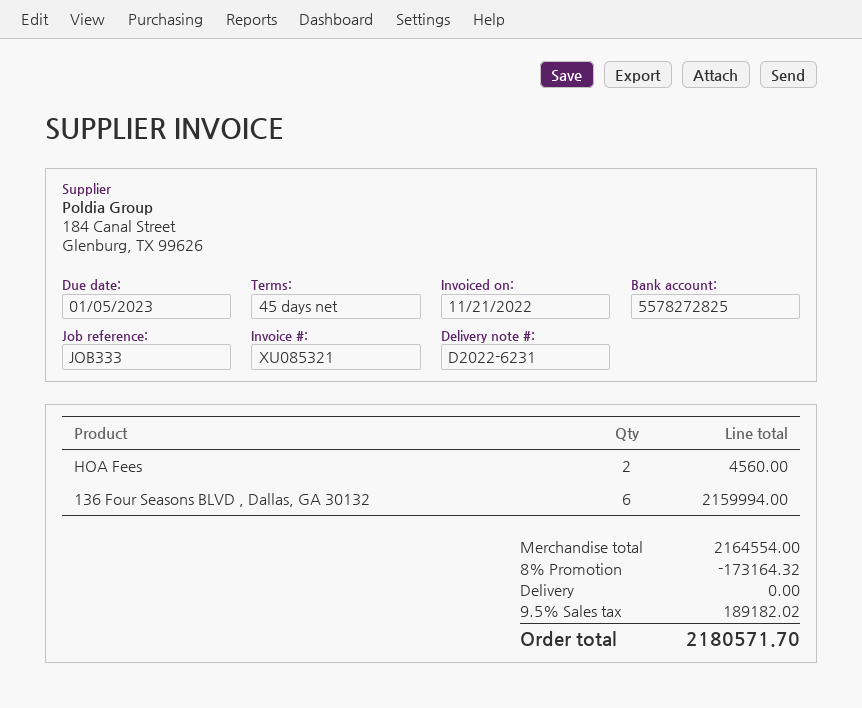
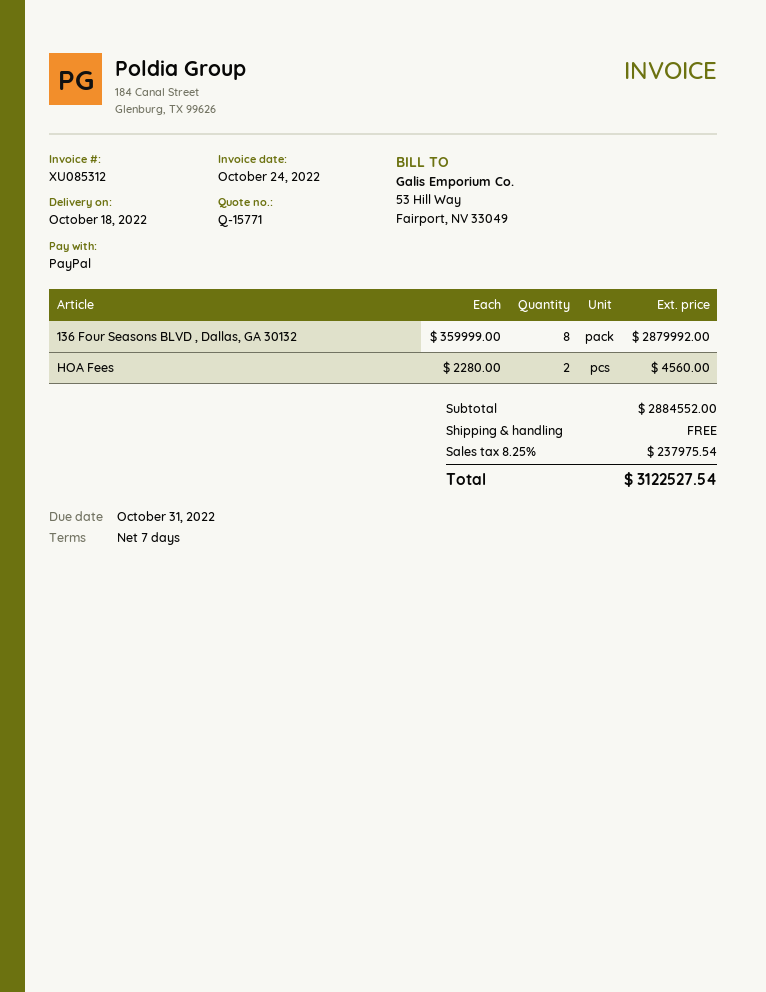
invoice number: XU085321 -> XU085312
invoice date: 2022-11-21 -> 2022-10-24
payment terms: 45 days -> 7 days
due date: 2023-01-05 -> 2022-10-31
136 Four Seasons BLVD , Dallas, GA 30132: 6 for 2159994.00 -> 8 for 2879992.00
subtotal: 2164554.00 -> 2884552.00
discount: 8% = 173164.32 -> none
tax: 9.5% = 189182.02 -> 8.25% = 237975.54
total: 2180571.70 -> 3122527.54

